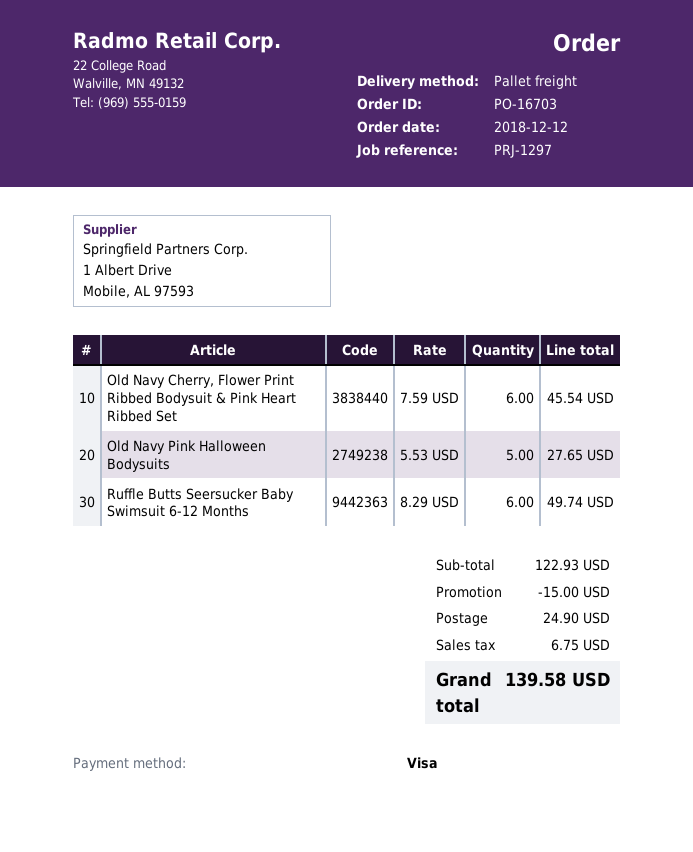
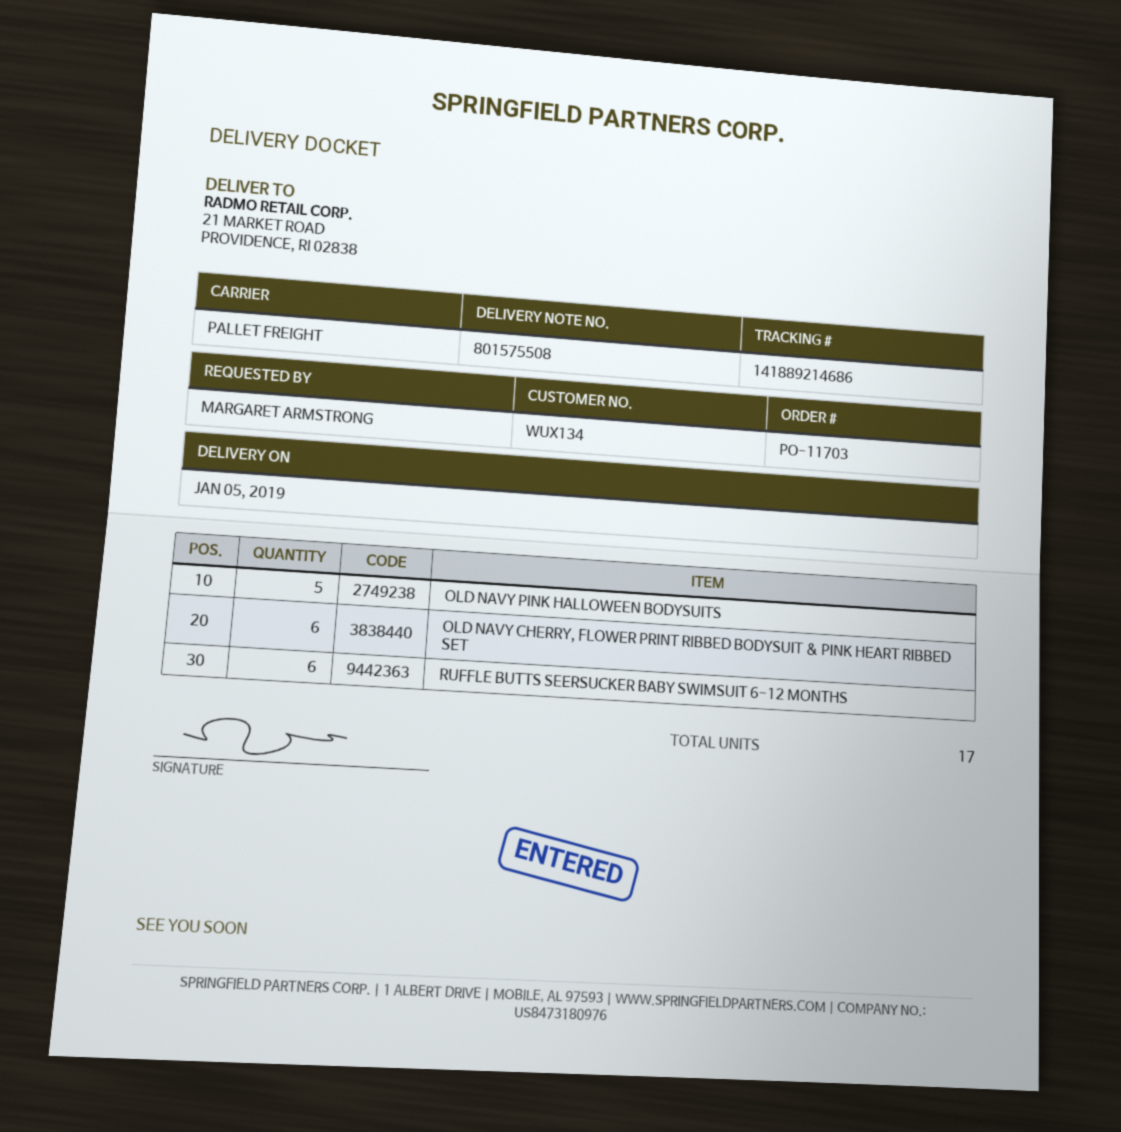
order number: PO-16703 -> PO-11703

